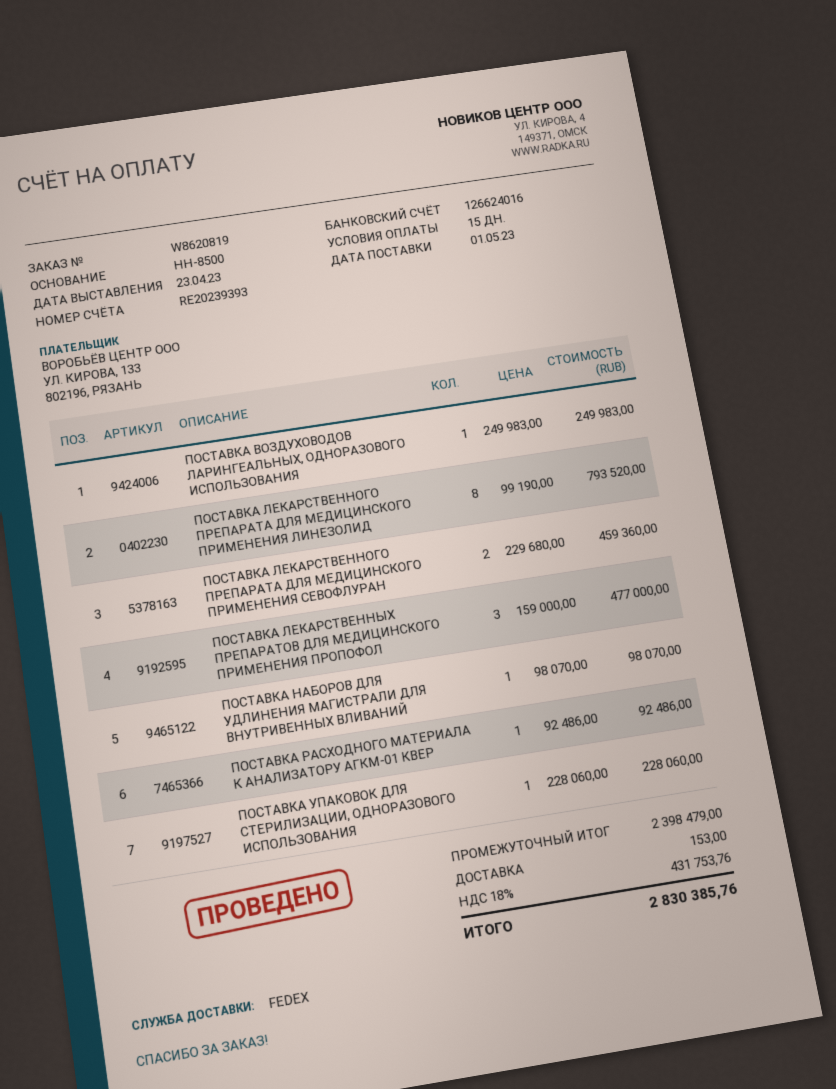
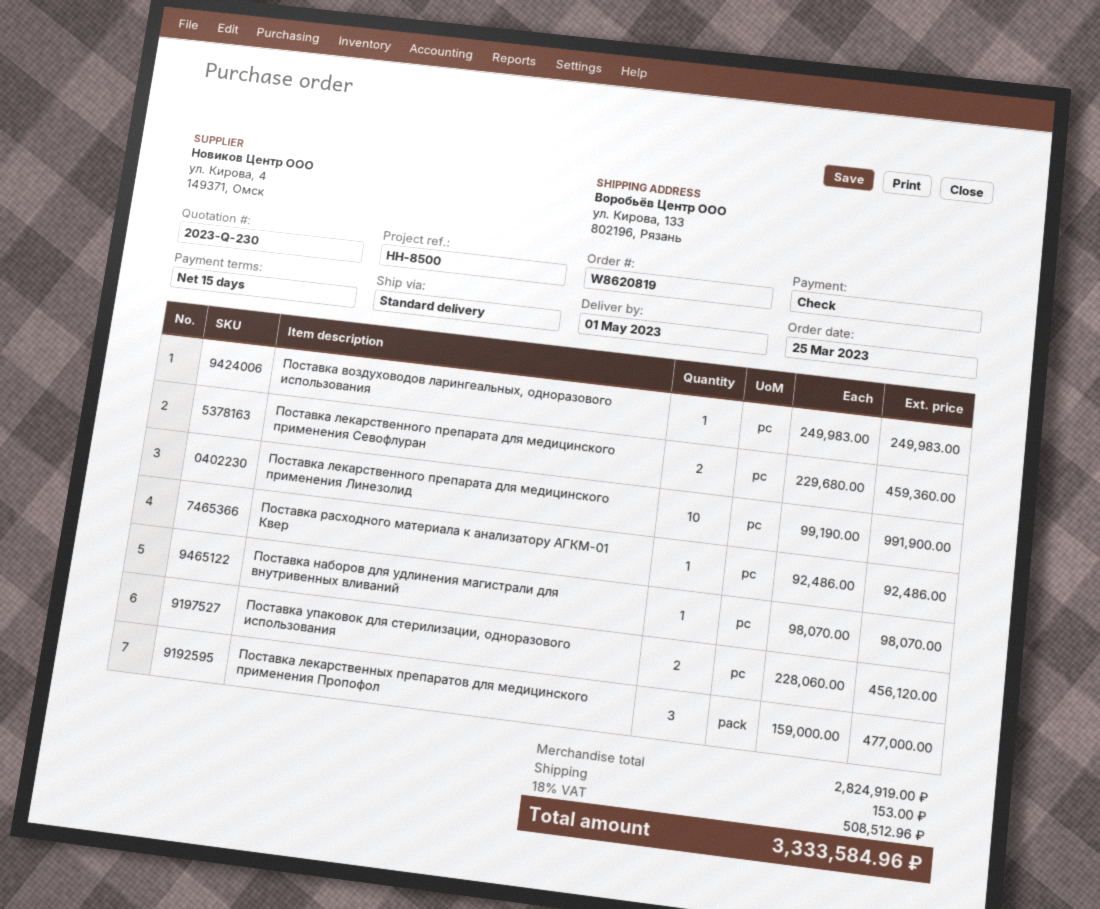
shipping method: FedEx -> standard
ПОСТАВКА ЛЕКАРСТВЕННОГО ПРЕПАРАТА ДЛЯ МЕДИЦИНСКОГО ПРИМЕНЕНИЯ ЛИНЕЗОЛИД: 8 x 99190.00 = 793520.00 -> 10 x 99190.00 = 991900.00
ПОСТАВКА УПАКОВОК ДЛЯ СТЕРИЛИЗАЦИИ, ОДНОРАЗОВОГО ИСПОЛЬЗОВАНИЯ: 1 x 228060.00 = 228060.00 -> 2 x 228060.00 = 456120.00
subtotal: 2398479.00 -> 2824919.00
tax: 18% = 431753.76 -> 18% = 508512.96
total: 2830385.76 -> 3333584.96

